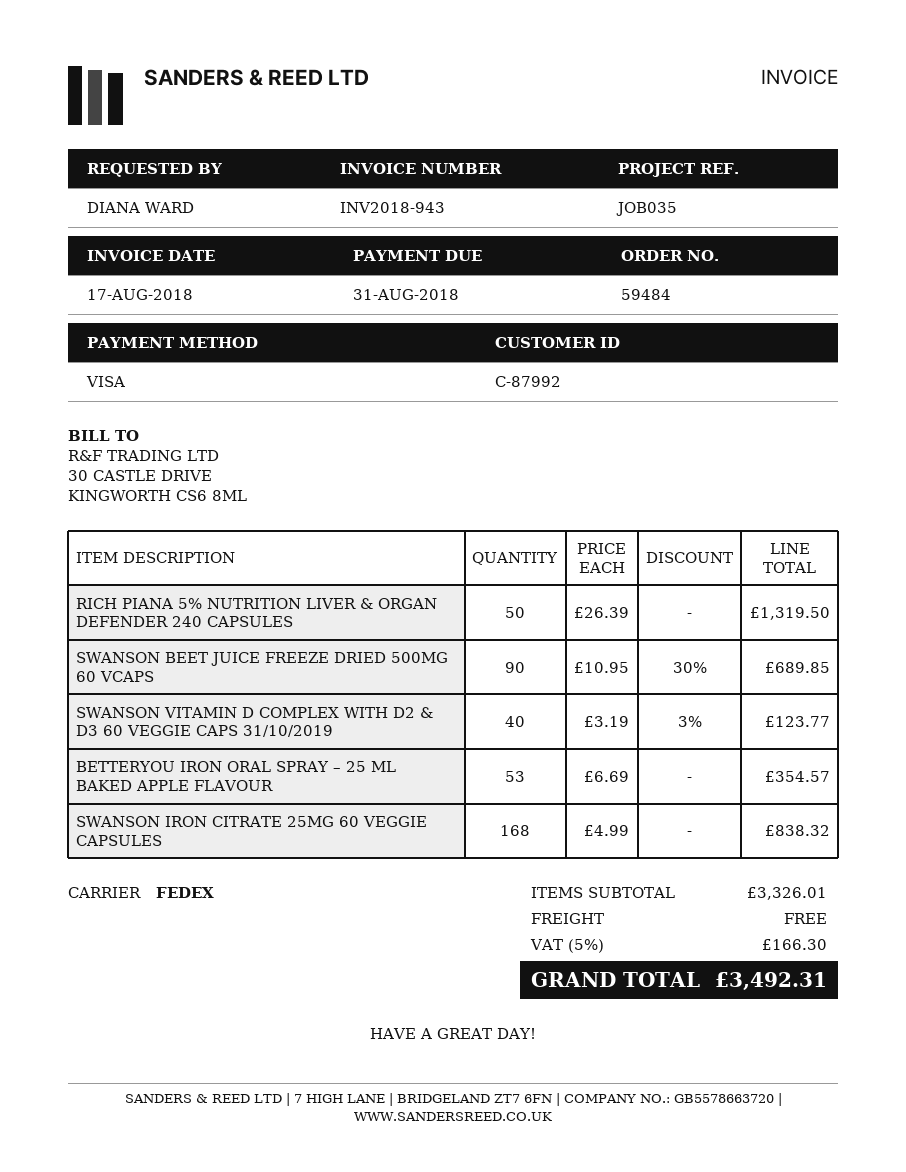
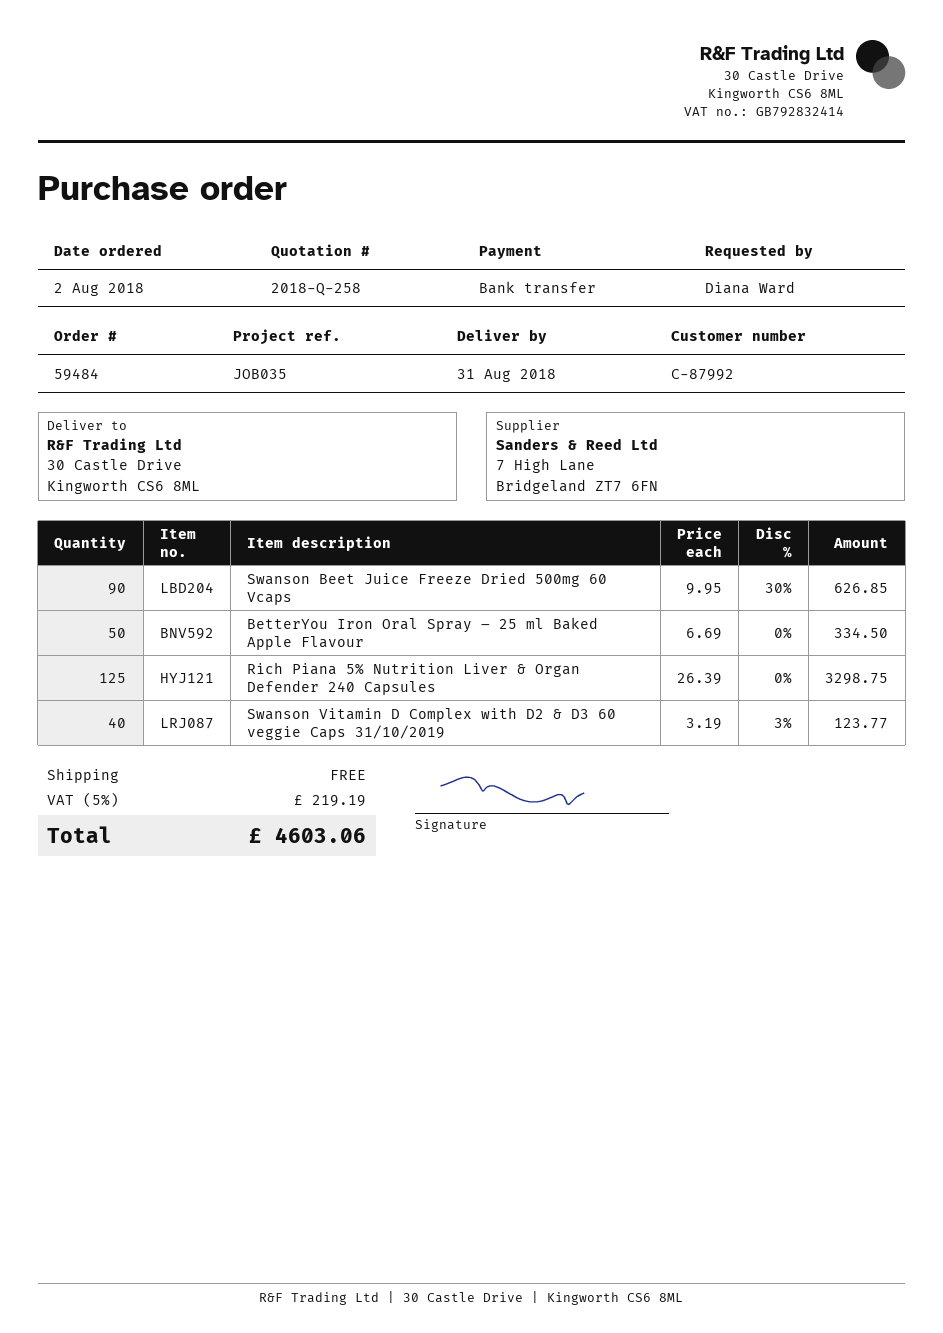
payment method: Visa -> bank transfer
RICH PIANA 5% NUTRITION LIVER & ORGAN DEFENDER 240 CAPSULES: 50 x 26.39 = 1319.50 -> 125 x 26.39 = 3298.75
SWANSON BEET JUICE FREEZE DRIED 500MG 60 VCAPS: 90 x 10.95 - 30% = 689.85 -> 90 x 9.95 - 30% = 626.85
BETTERYOU IRON ORAL SPRAY – 25 ML BAKED APPLE FLAVOUR: 53 x 6.69 = 354.57 -> 50 x 6.69 = 334.50
SWANSON IRON CITRATE 25MG 60 VEGGIE CAPSULES: 168 x 4.99 = 838.32 -> none
tax: 5% = 166.30 -> 5% = 219.19
total: 3492.31 -> 4603.06

